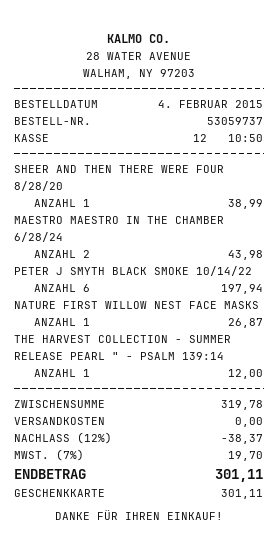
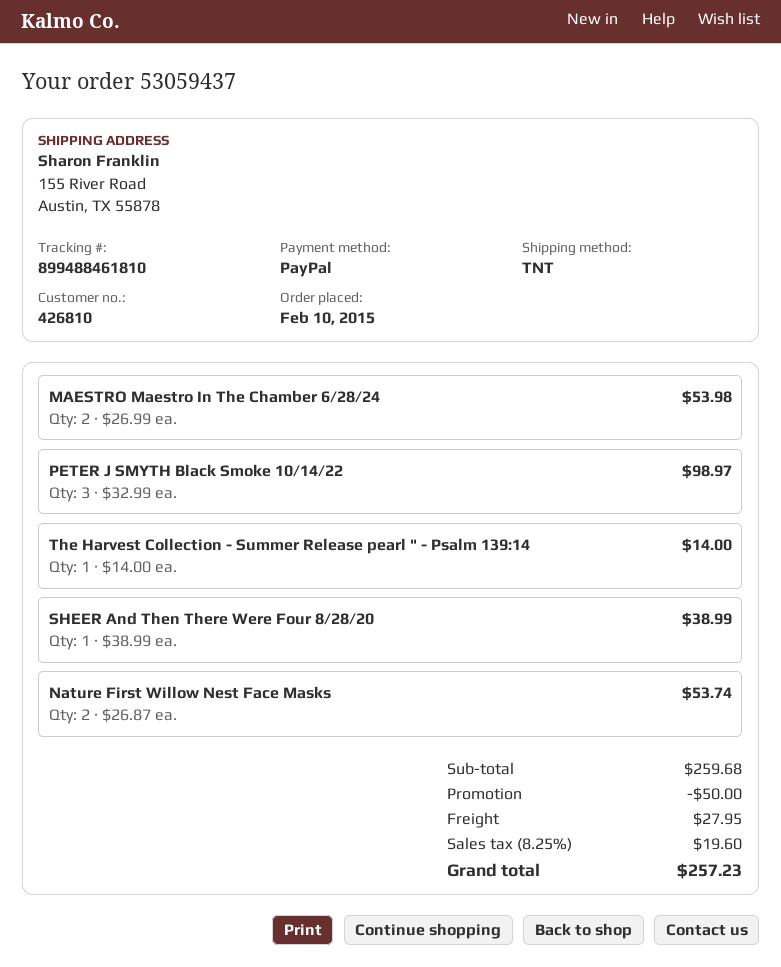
order number: 53059737 -> 53059437
order date: 2015-02-04 -> 2015-02-10
payment method: gift card -> PayPal
MAESTRO MAESTRO IN THE CHAMBER 6/28/24: 2 for 43.98 -> 2 for 53.98
PETER J SMYTH BLACK SMOKE 10/14/22: 6 for 197.94 -> 3 for 98.97
NATURE FIRST WILLOW NEST FACE MASKS: 1 for 26.87 -> 2 for 53.74
THE HARVEST COLLECTION - SUMMER RELEASE PEARL " - PSALM 139:14: 1 for 12.00 -> 1 for 14.00
subtotal: 319.78 -> 259.68
discount: 38.37 -> 50.00
shipping: 0.00 -> 27.95
tax: 7% = 19.70 -> 8.25% = 19.60
total: 301.11 -> 257.23

